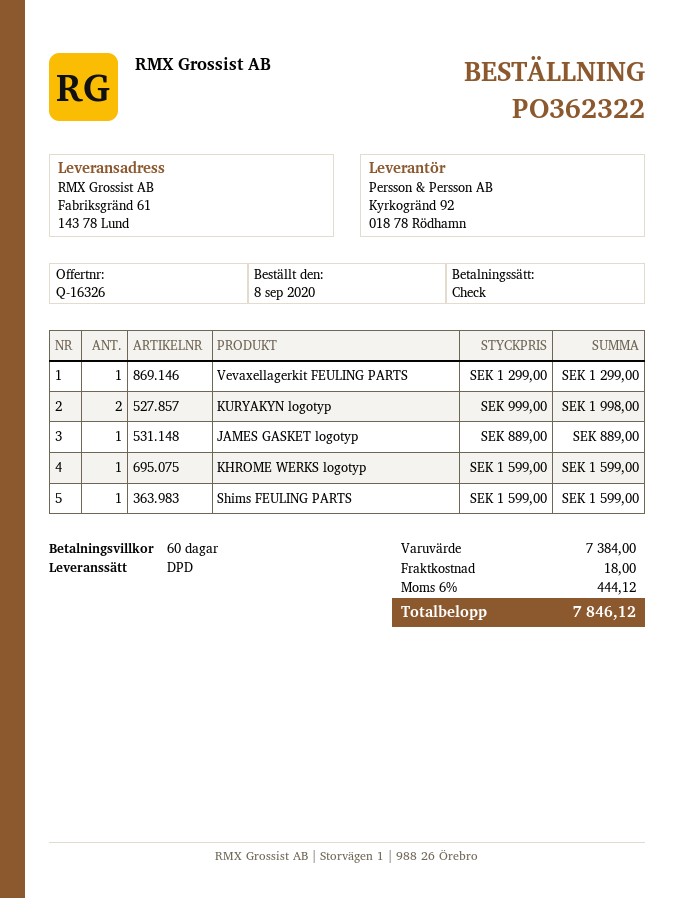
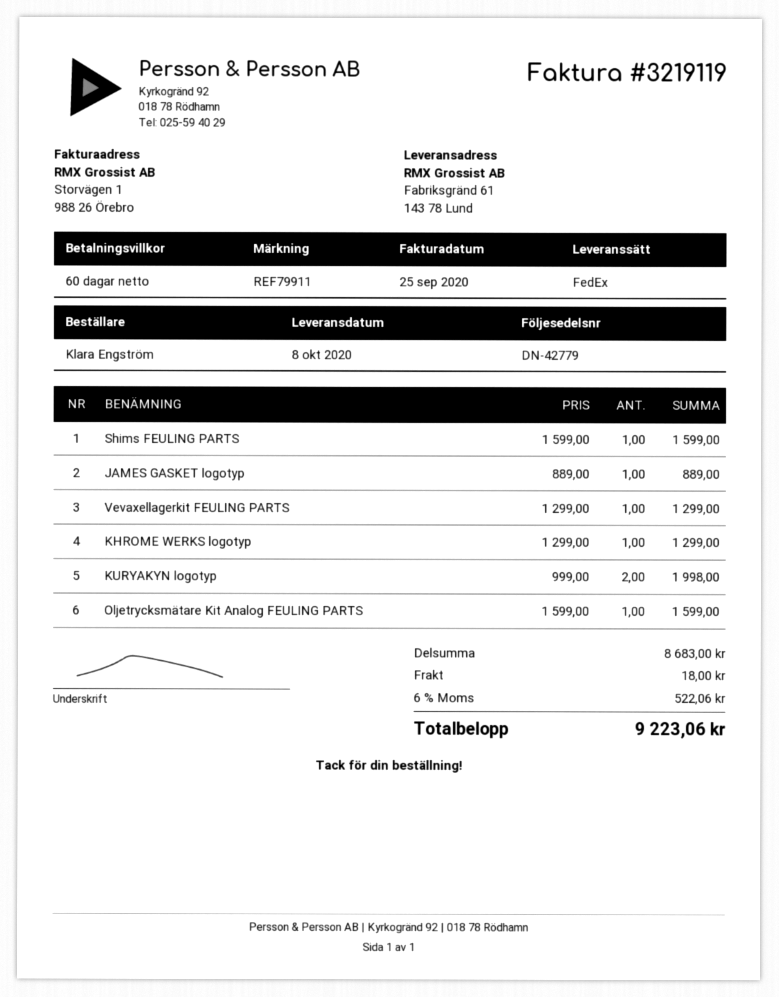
shipping method: DPD -> FedEx
KHROME WERKS logotyp: 1 x 1599.00 = 1599.00 -> 1 x 1299.00 = 1299.00
Oljetrycksmätare Kit Analog FEULING PARTS: none -> 1 x 1599.00 = 1599.00
subtotal: 7384.00 -> 8683.00
tax: 6% = 444.12 -> 6% = 522.06
total: 7846.12 -> 9223.06

